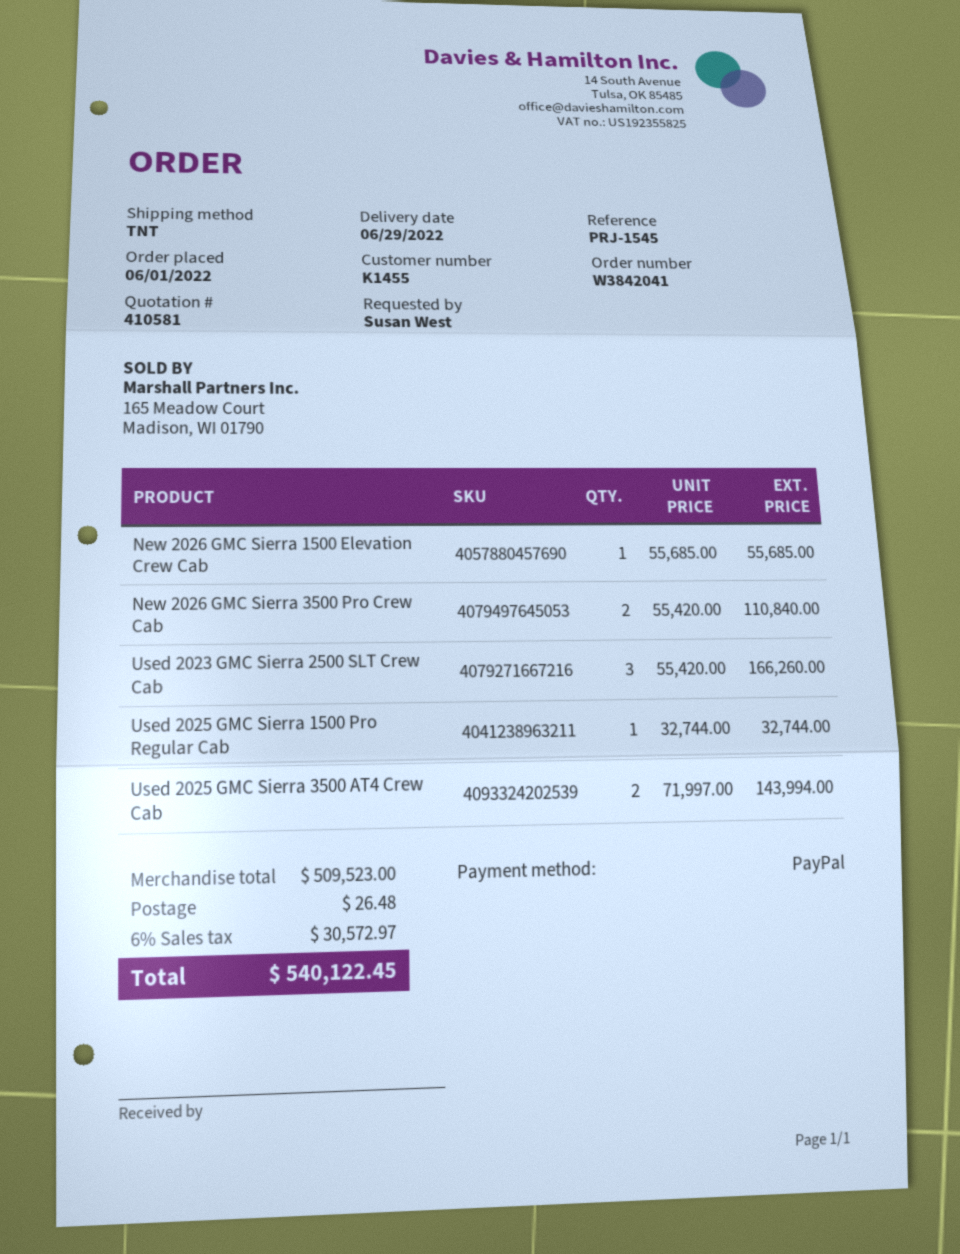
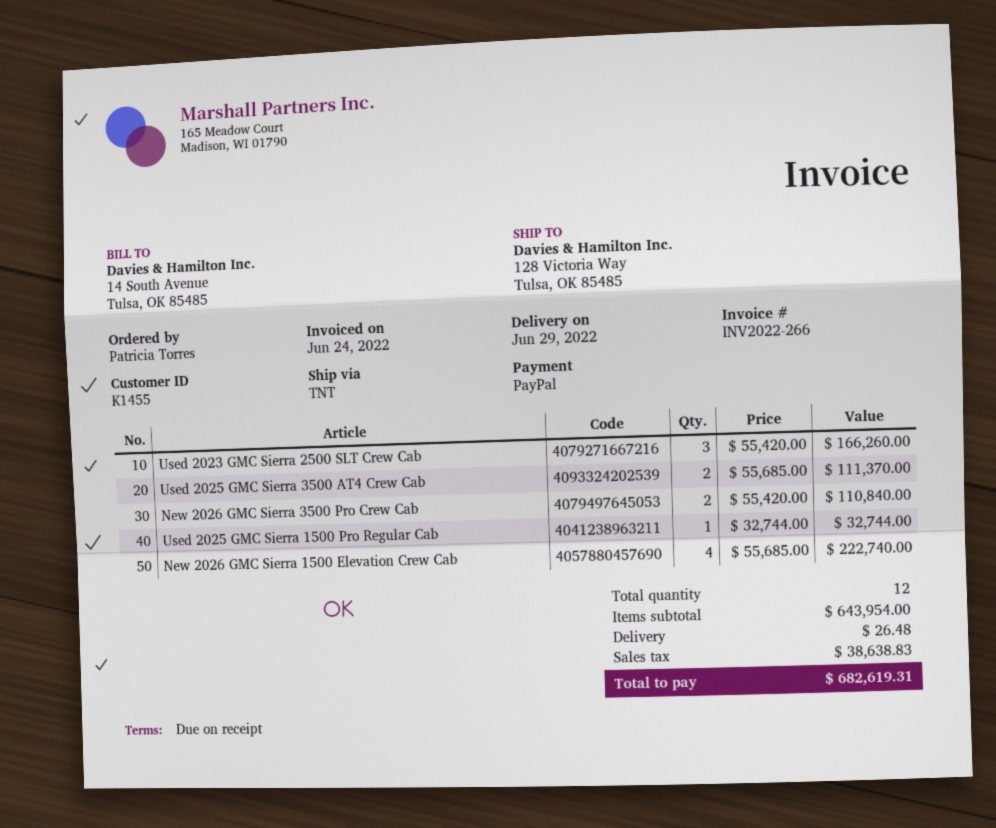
ordered by: Susan West -> Patricia Torres
New 2026 GMC Sierra 1500 Elevation Crew Cab: 1 x 55685.00 = 55685.00 -> 4 x 55685.00 = 222740.00
Used 2025 GMC Sierra 3500 AT4 Crew Cab: 2 x 71997.00 = 143994.00 -> 2 x 55685.00 = 111370.00
subtotal: 509523.00 -> 643954.00
tax: 30572.97 -> 38638.83
total: 540122.45 -> 682619.31

